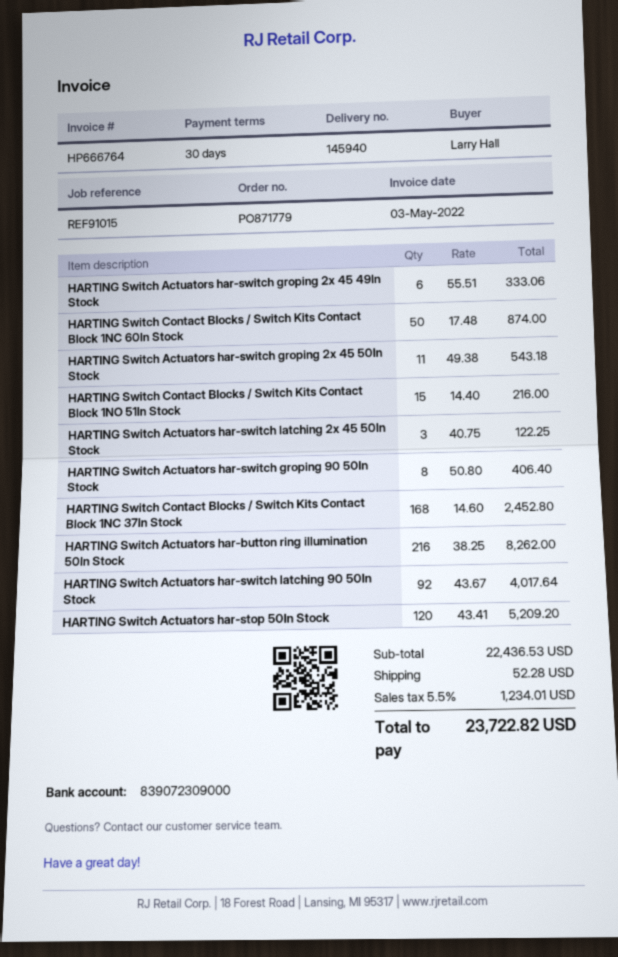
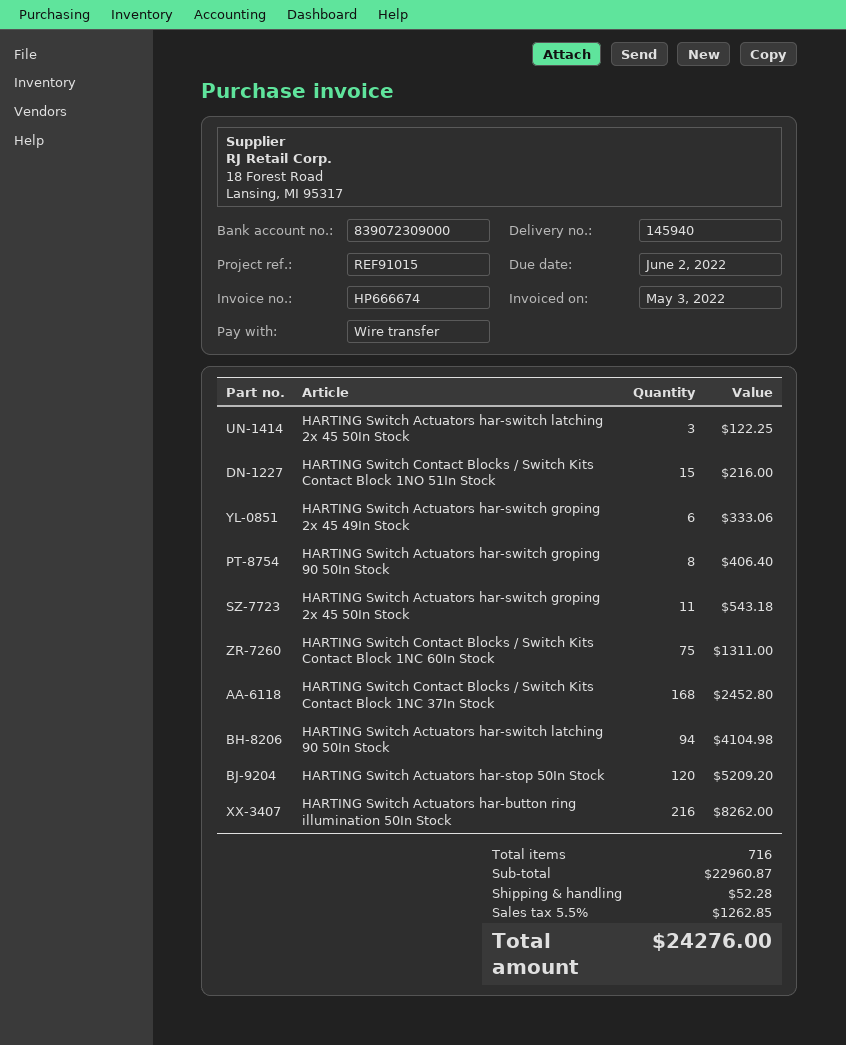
invoice number: HP666764 -> HP666674
HARTING Switch Contact Blocks / Switch Kits Contact Block 1NC 60In Stock: 50 for 874.00 -> 75 for 1311.00
HARTING Switch Actuators har-switch latching 90 50In Stock: 92 for 4017.64 -> 94 for 4104.98
subtotal: 22436.53 -> 22960.87
tax: 5.5% = 1234.01 -> 5.5% = 1262.85
total: 23722.82 -> 24276.00

